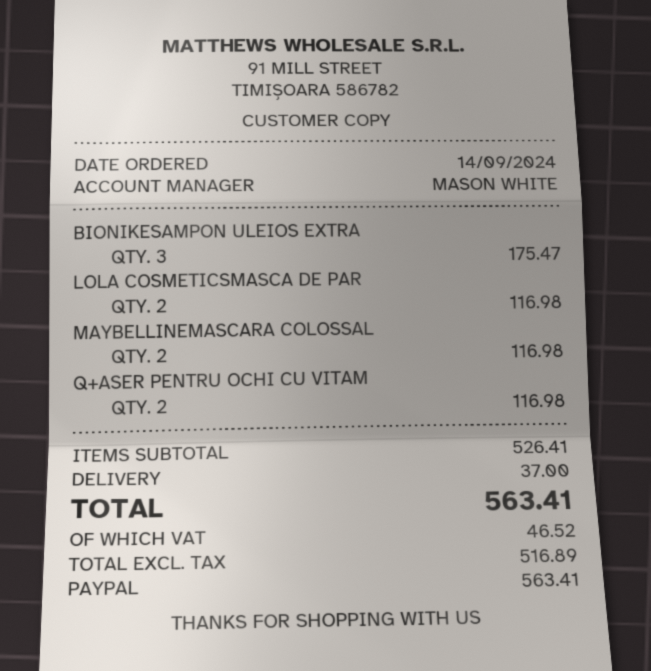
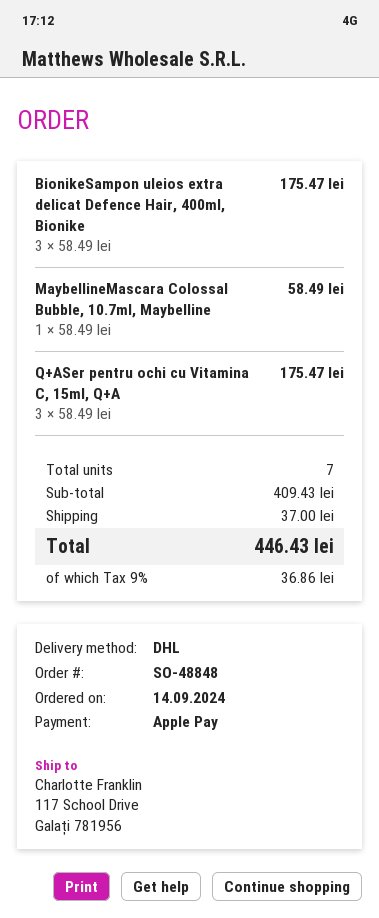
payment method: PayPal -> Apple Pay
LOLA COSMETICSMASCA DE PAR: 2 for 116.98 -> none
MAYBELLINEMASCARA COLOSSAL: 2 for 116.98 -> 1 for 58.49
Q+ASER PENTRU OCHI CU VITAM: 2 for 116.98 -> 3 for 175.47
subtotal: 526.41 -> 409.43
tax: 46.52 -> 36.86
total: 563.41 -> 446.43

